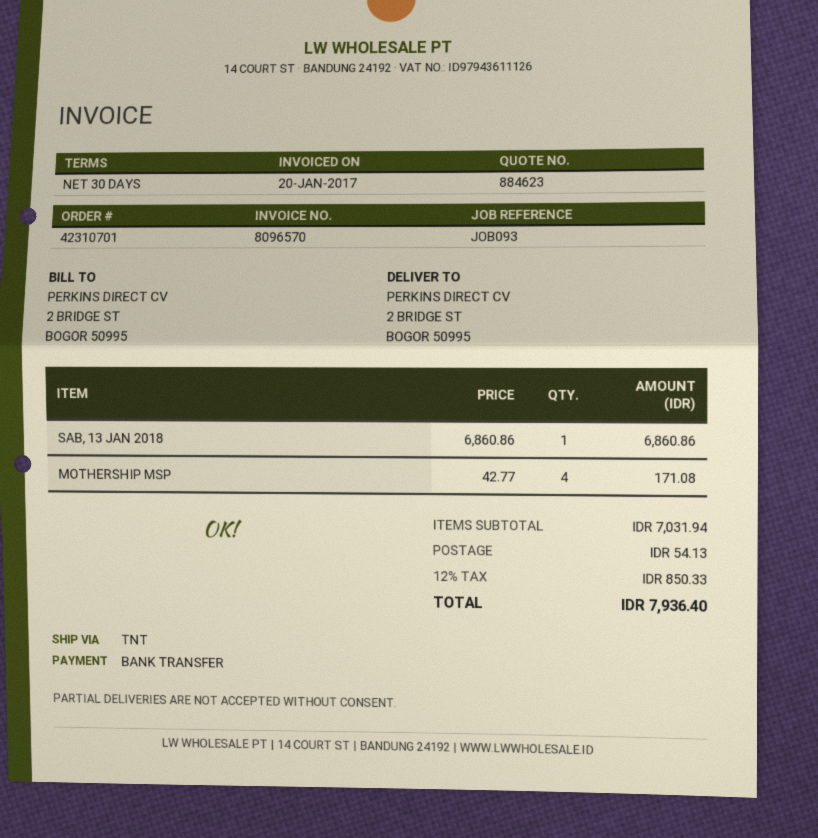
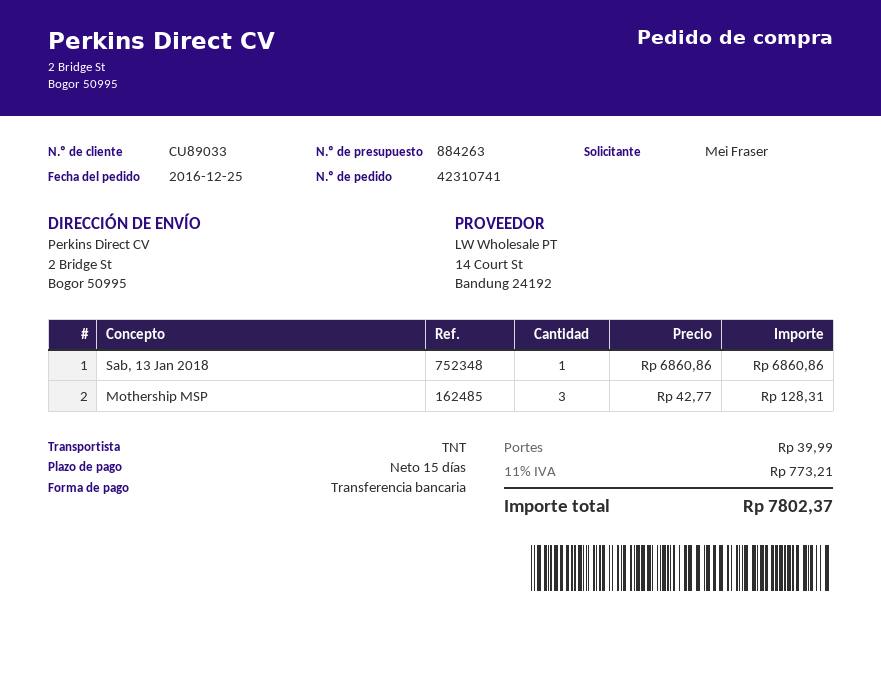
quote number: 884623 -> 884263
order number: 42310701 -> 42310741
payment terms: 30 days -> 15 days
MOTHERSHIP MSP: 4 x 42.77 = 171.08 -> 3 x 42.77 = 128.31
shipping: 54.13 -> 39.99
tax: 12% = 850.33 -> 11% = 773.21
total: 7936.40 -> 7802.37

